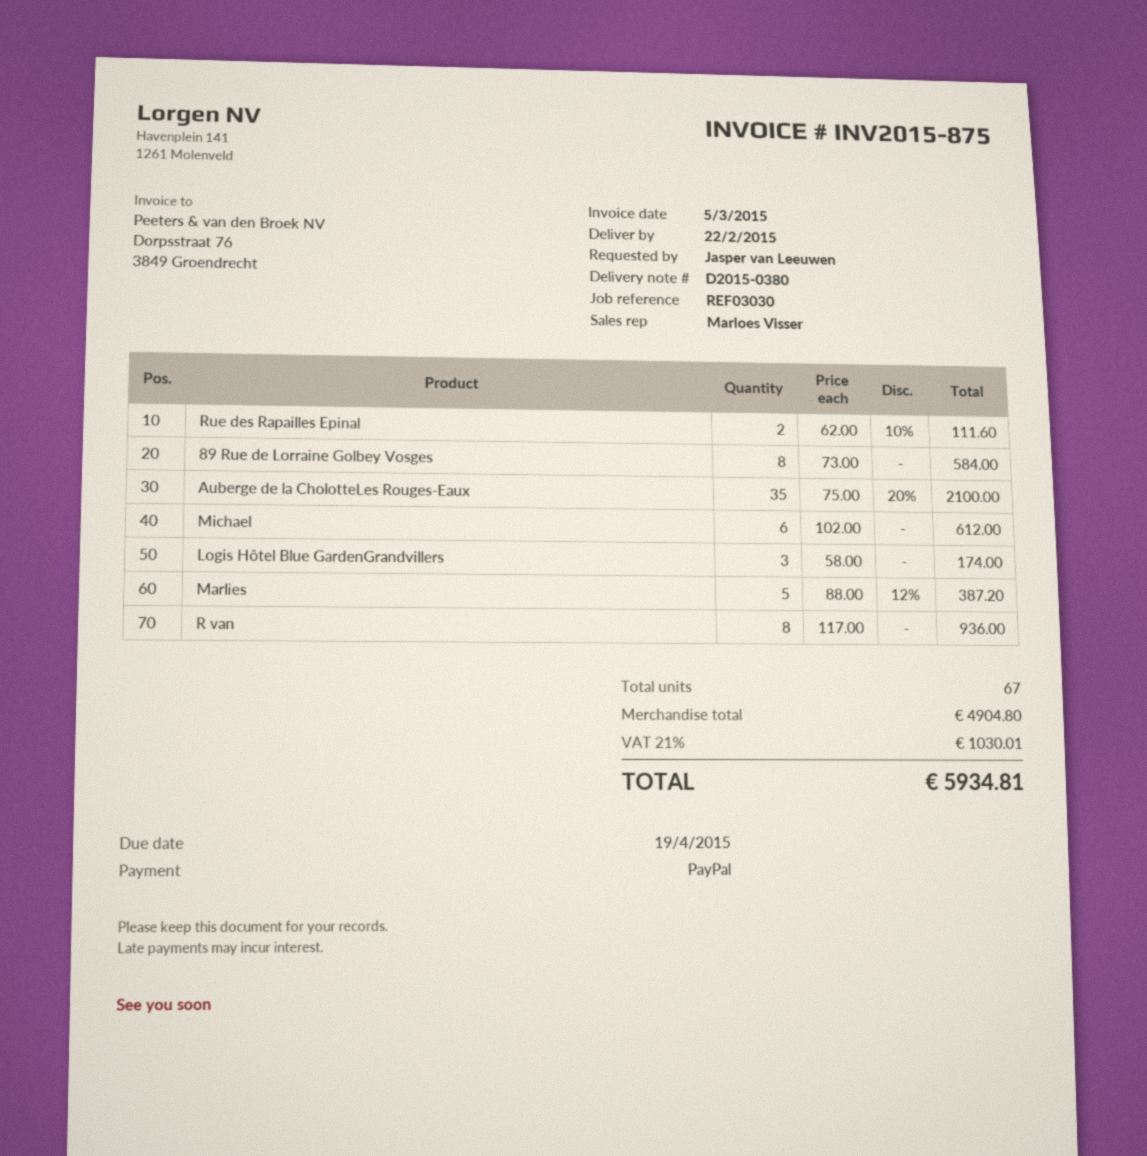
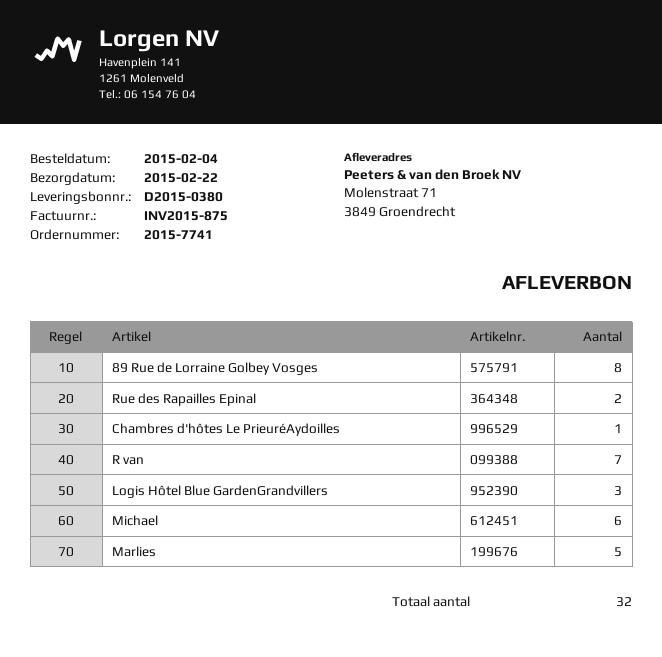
Auberge de la CholotteLes Rouges-Eaux: 35 -> none
R van: 8 -> 7
Chambres d'hôtes Le PrieuréAydoilles: none -> 1
total quantity: 67 -> 32

